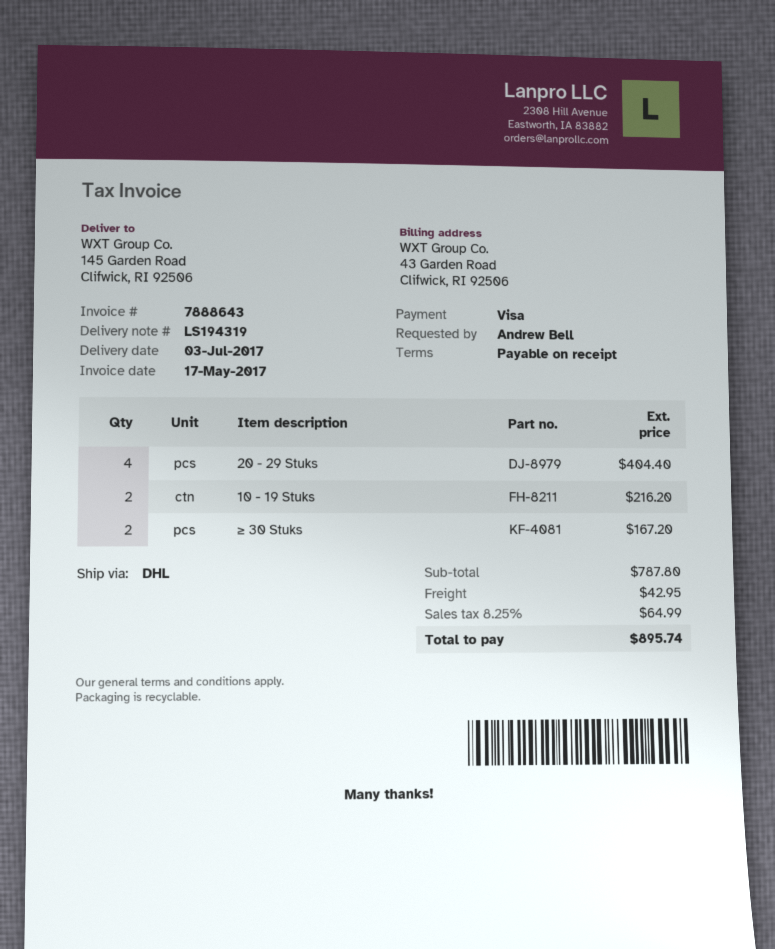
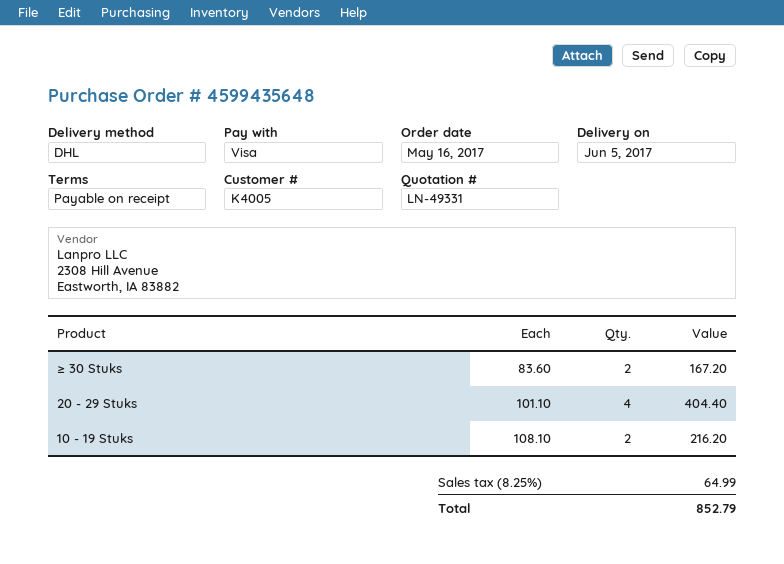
delivery date: 2017-07-03 -> 2017-06-05
shipping: 42.95 -> none
total: 895.74 -> 852.79

